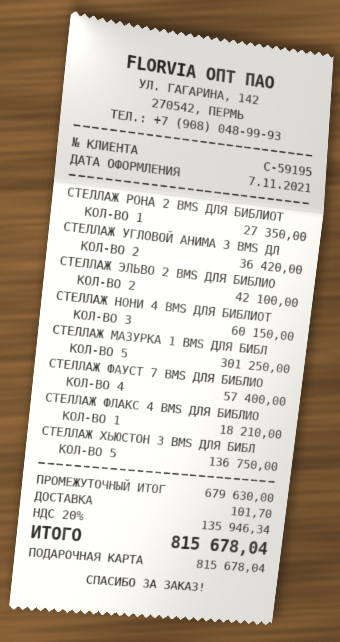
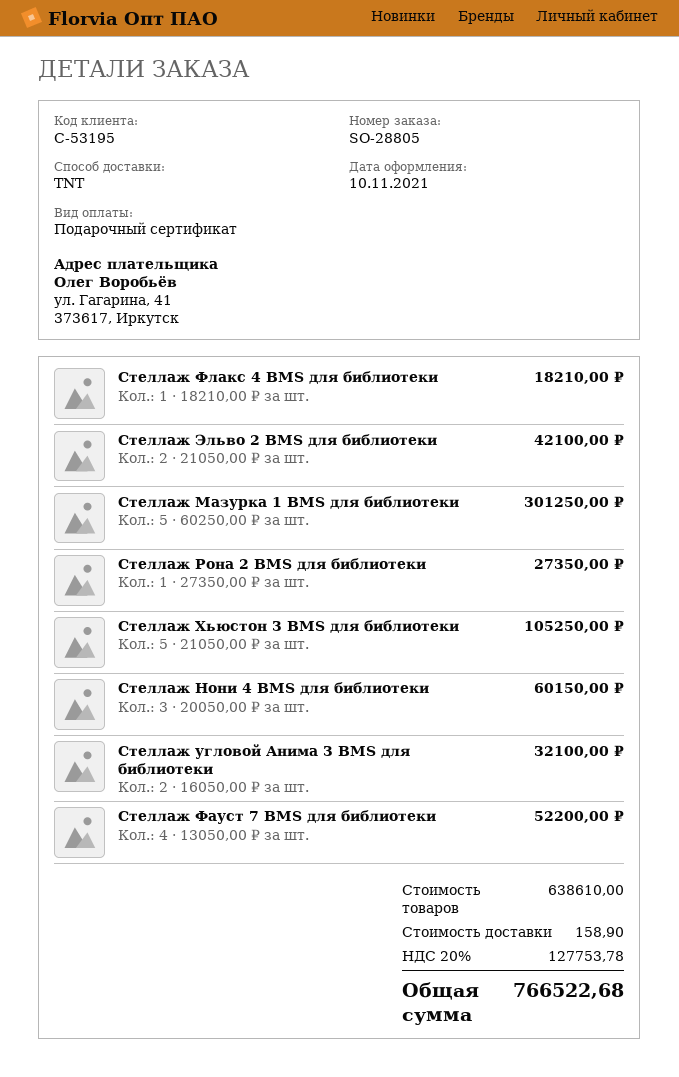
order date: 2021-11-07 -> 2021-11-10
customer number: C-59195 -> C-53195
СТЕЛЛАЖ УГЛОВОЙ АНИМА 3 BMS ДЛ: 2 for 36420.00 -> 2 for 32100.00
СТЕЛЛАЖ ФАУСТ 7 BMS ДЛЯ БИБЛИО: 4 for 57400.00 -> 4 for 52200.00
СТЕЛЛАЖ ХЬЮСТОН 3 BMS ДЛЯ БИБЛ: 5 for 136750.00 -> 5 for 105250.00
subtotal: 679630.00 -> 638610.00
shipping: 101.70 -> 158.90
tax: 20% = 135946.34 -> 20% = 127753.78
total: 815678.04 -> 766522.68

